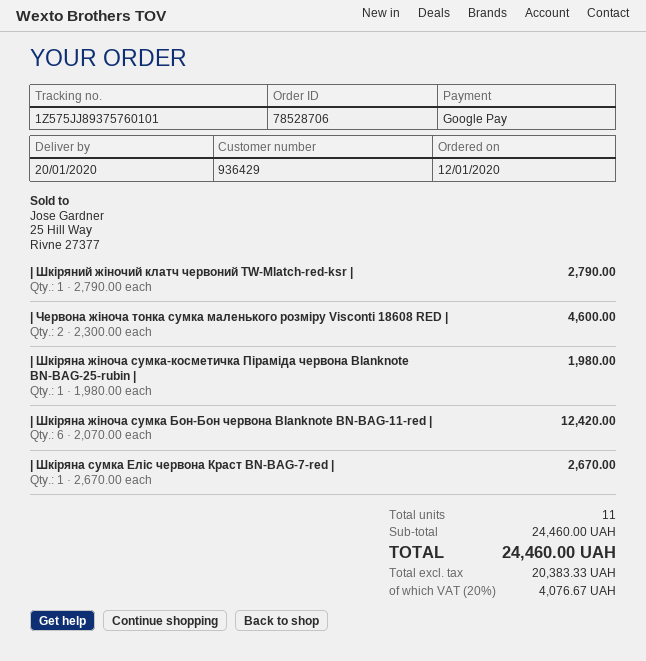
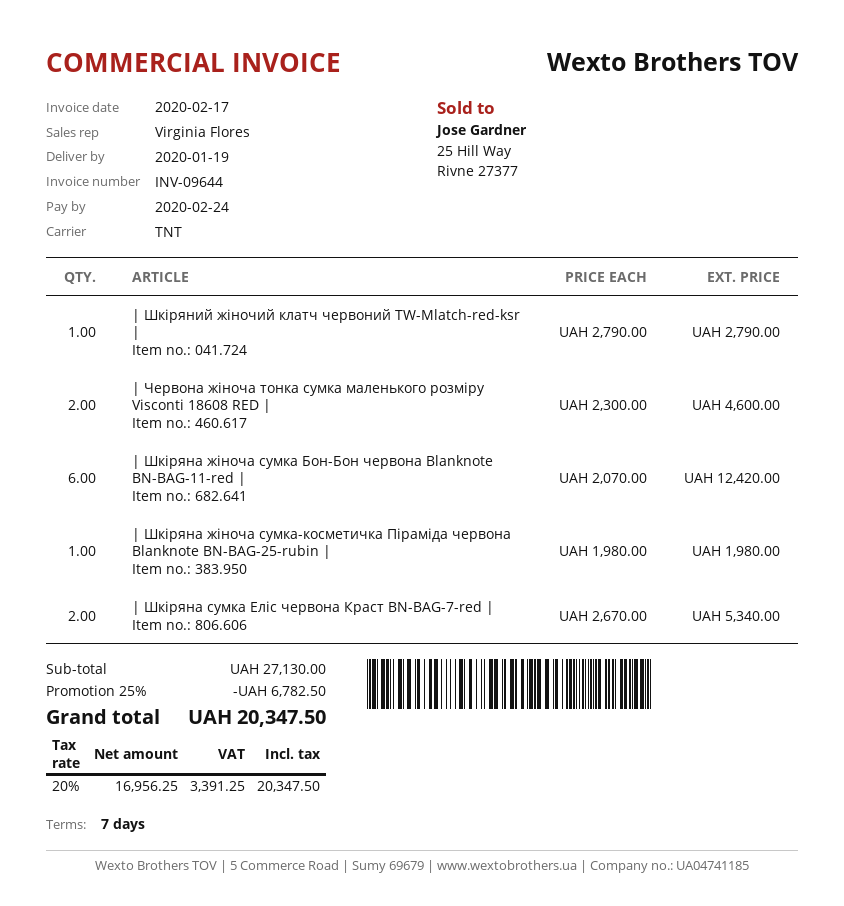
delivery date: 2020-01-20 -> 2020-01-19
| Шкіряна сумка Еліс червона Краст BN-BAG-7-red |: 1 x 2670.00 = 2670.00 -> 2 x 2670.00 = 5340.00
subtotal: 24460.00 -> 27130.00
discount: none -> 25% = 6782.50
net: 20383.33 -> 16956.25
tax: 20% = 4076.67 -> 20% = 3391.25
total: 24460.00 -> 20347.50

